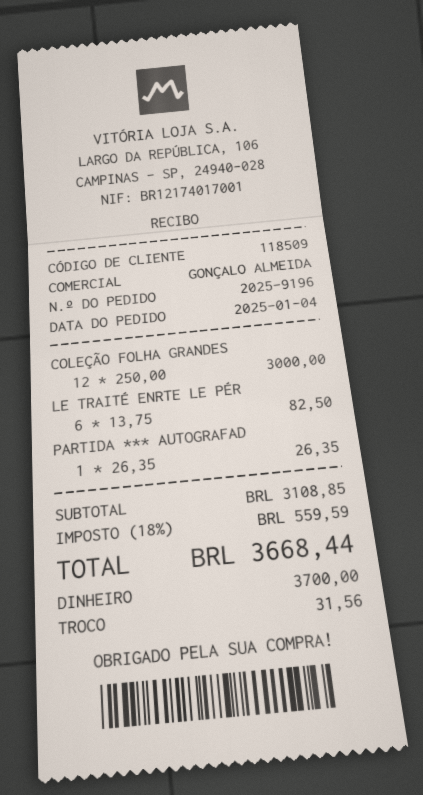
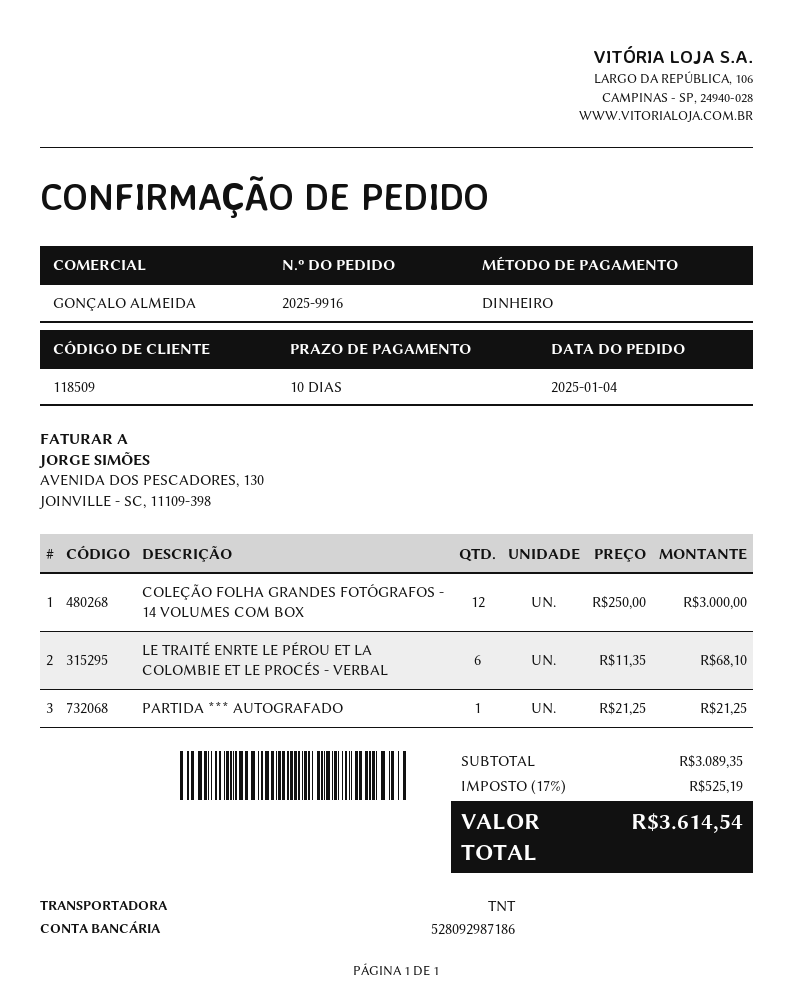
order number: 2025-9196 -> 2025-9916
LE TRAITÉ ENRTE LE PÉR: 6 x 13.75 = 82.50 -> 6 x 11.35 = 68.10
PARTIDA *** AUTOGRAFAD: 1 x 26.35 = 26.35 -> 1 x 21.25 = 21.25
subtotal: 3108.85 -> 3089.35
tax: 18% = 559.59 -> 17% = 525.19
total: 3668.44 -> 3614.54

